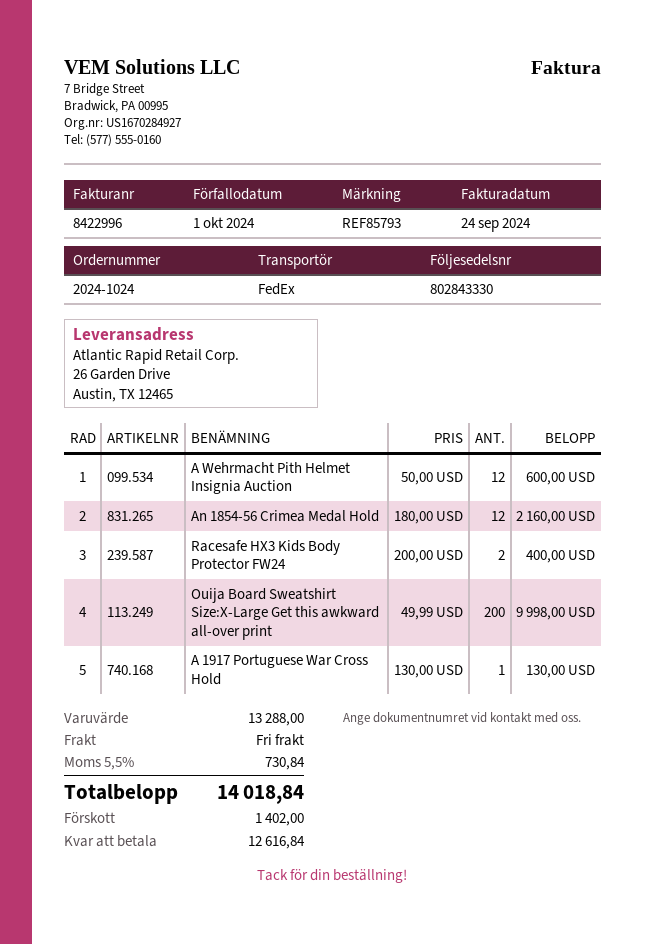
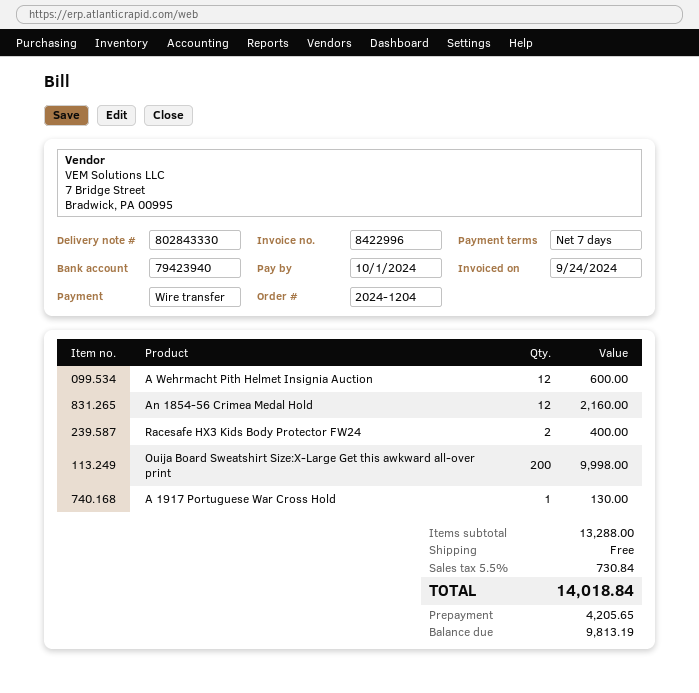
order number: 2024-1024 -> 2024-1204
deposit: 1402.00 -> 4205.65
balance: 12616.84 -> 9813.19

